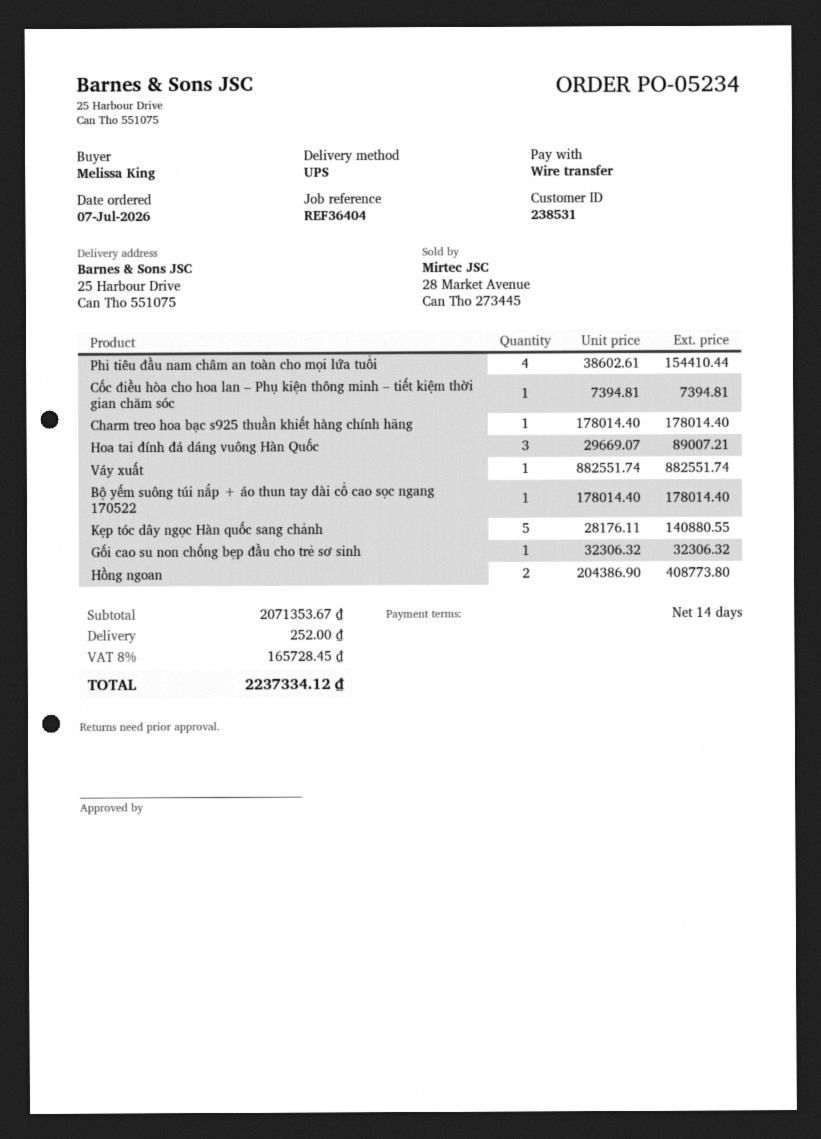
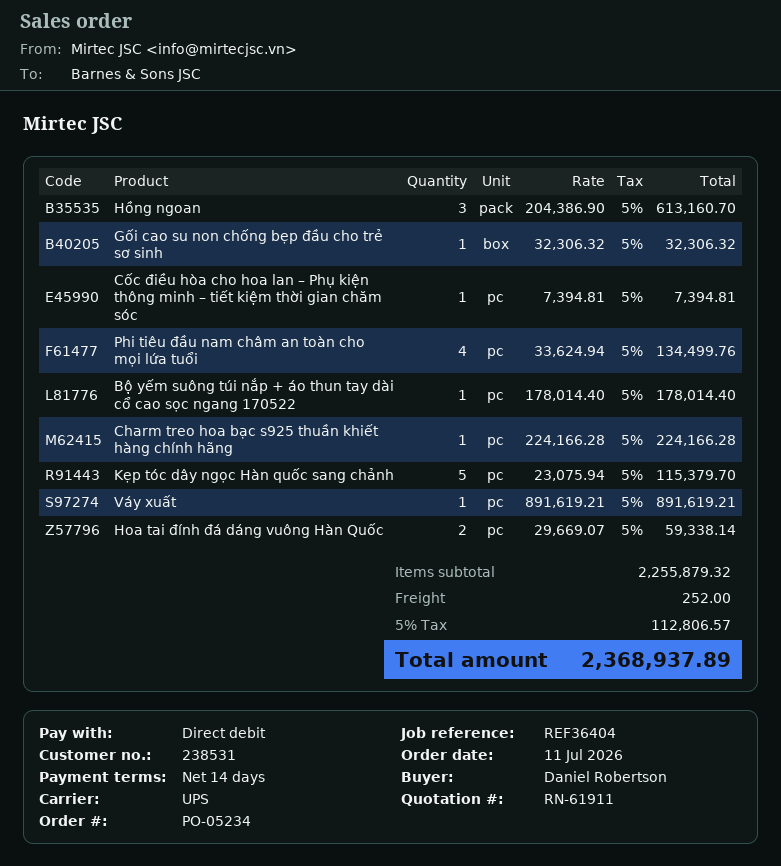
order date: 2026-07-07 -> 2026-07-11
ordered by: Melissa King -> Daniel Robertson
payment method: bank transfer -> direct debit
Phi tiêu đầu nam châm an toàn cho mọi lứa tuổi: 4 x 38602.61 = 154410.44 -> 4 x 33624.94 = 134499.76
Charm treo hoa bạc s925 thuần khiết hàng chính hãng: 1 x 178014.40 = 178014.40 -> 1 x 224166.28 = 224166.28
Hoa tai đính đá dáng vuông Hàn Quốc: 3 x 29669.07 = 89007.21 -> 2 x 29669.07 = 59338.14
Váy xuất: 1 x 882551.74 = 882551.74 -> 1 x 891619.21 = 891619.21
Kẹp tóc dây ngọc Hàn quốc sang chảnh: 5 x 28176.11 = 140880.55 -> 5 x 23075.94 = 115379.70
Hồng ngoan: 2 x 204386.90 = 408773.80 -> 3 x 204386.90 = 613160.70
subtotal: 2071353.67 -> 2255879.32
tax: 8% = 165728.45 -> 5% = 112806.57
total: 2237334.12 -> 2368937.89

